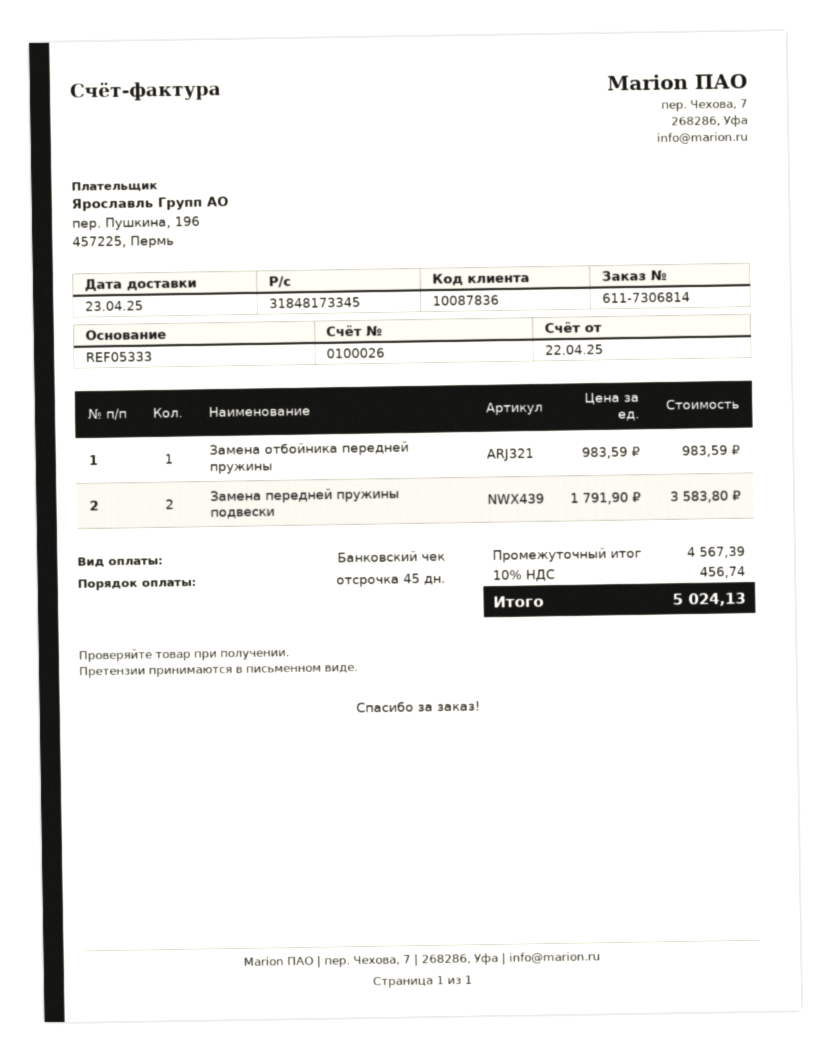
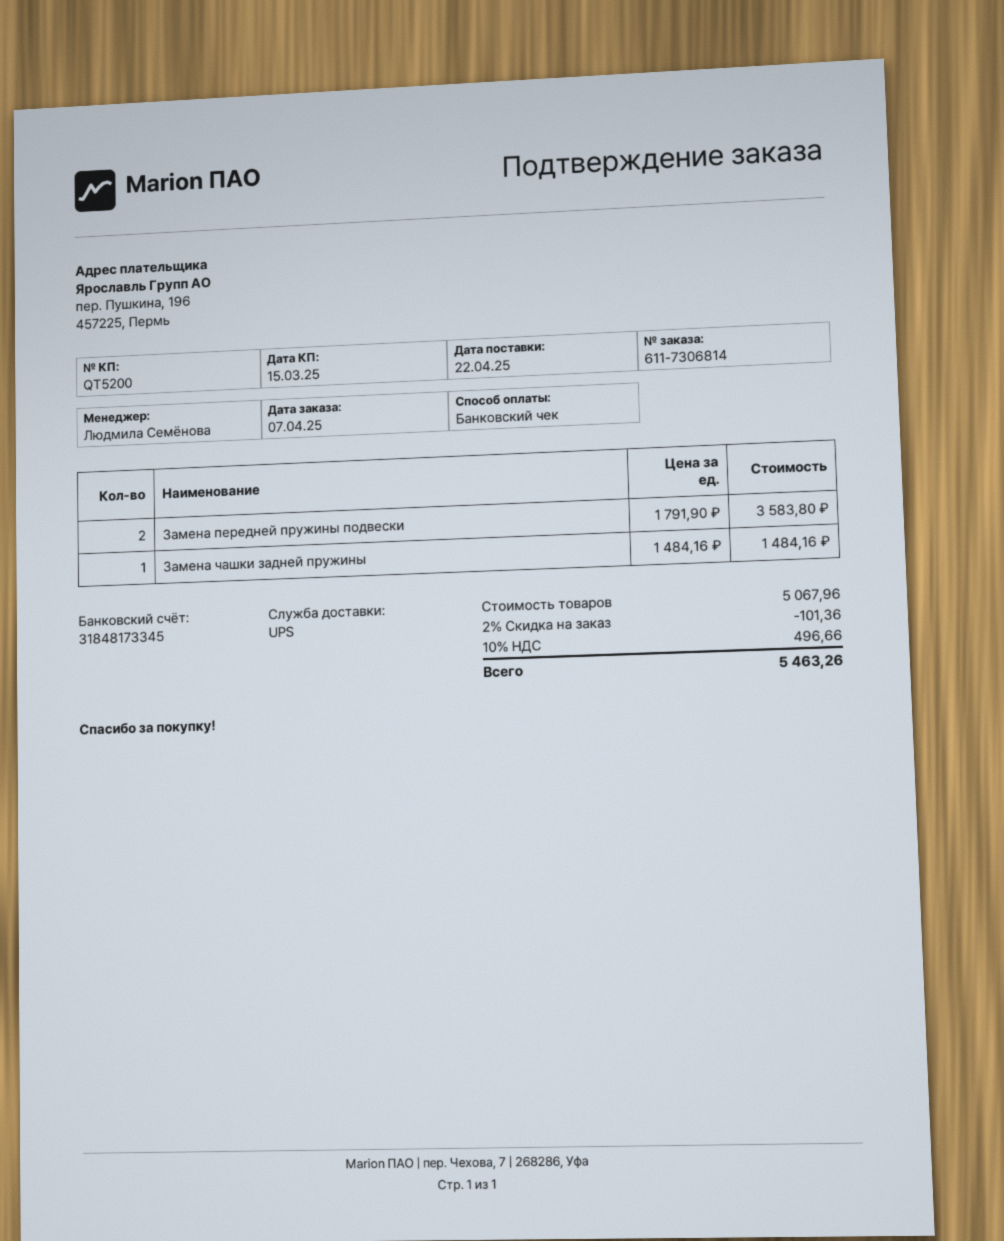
delivery date: 2025-04-23 -> 2025-04-22
Замена отбойника передней пружины: 1 x 983.59 = 983.59 -> none
Замена чашки задней пружины: none -> 1 x 1484.16 = 1484.16
subtotal: 4567.39 -> 5067.96
discount: none -> 2% = 101.36
tax: 10% = 456.74 -> 10% = 496.66
total: 5024.13 -> 5463.26

